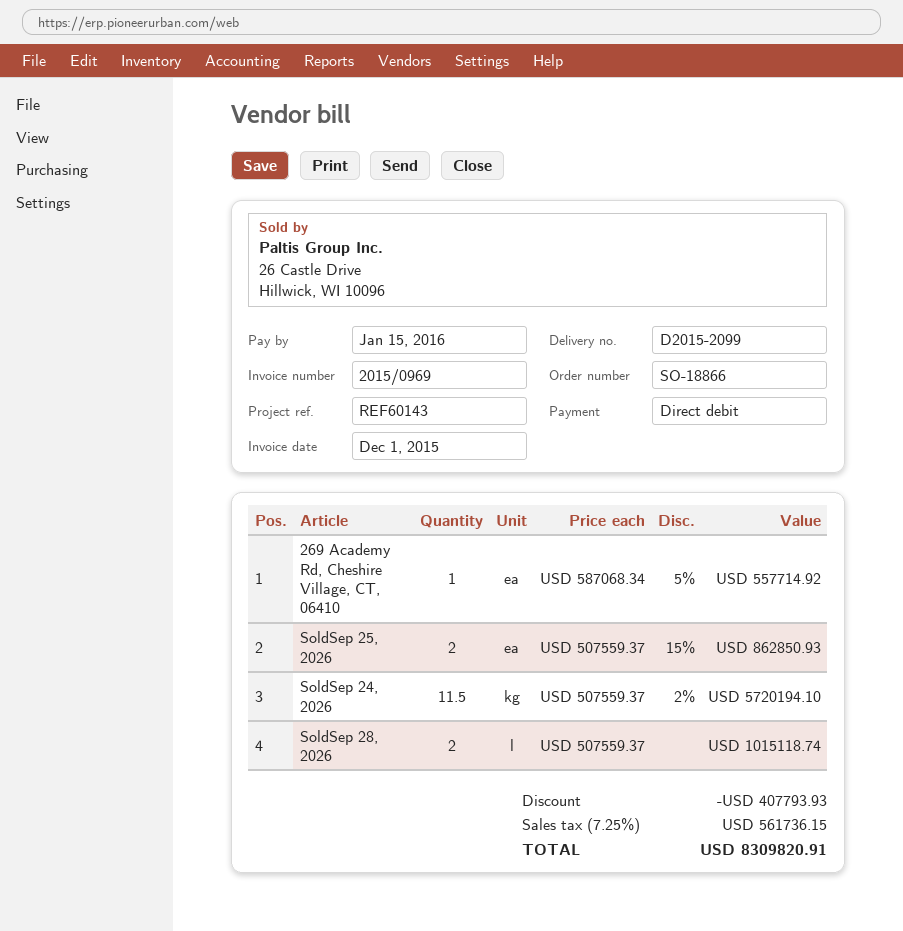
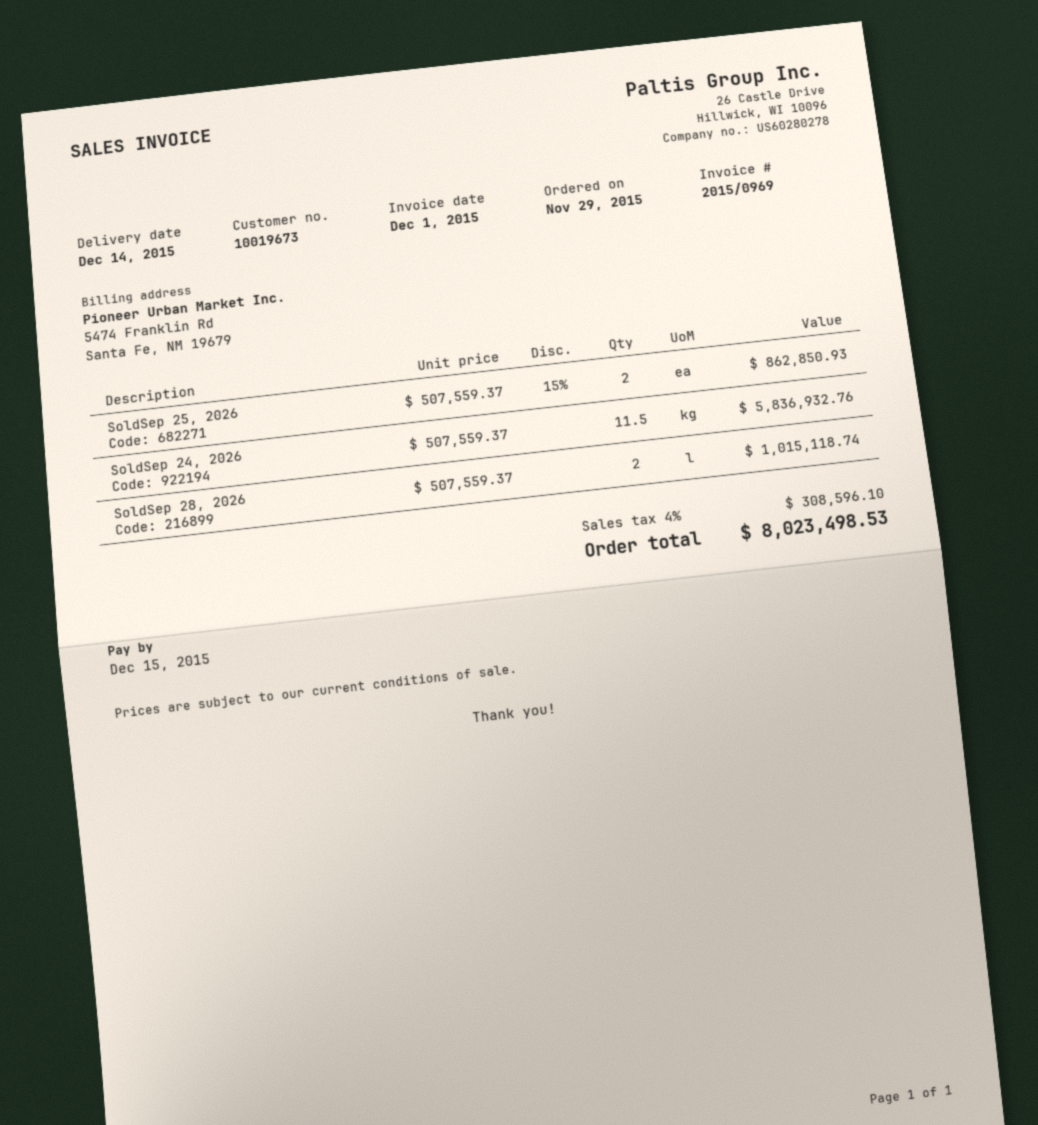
due date: 2016-01-15 -> 2015-12-15
269 Academy Rd, Cheshire Village, CT, 06410: 1 x 587068.34 - 5% = 557714.92 -> none
SoldSep 24, 2026: 11.5 x 507559.37 - 2% = 5720194.10 -> 11.5 x 507559.37 = 5836932.76
discount: 407793.93 -> none
tax: 7.25% = 561736.15 -> 4% = 308596.10
total: 8309820.91 -> 8023498.53

